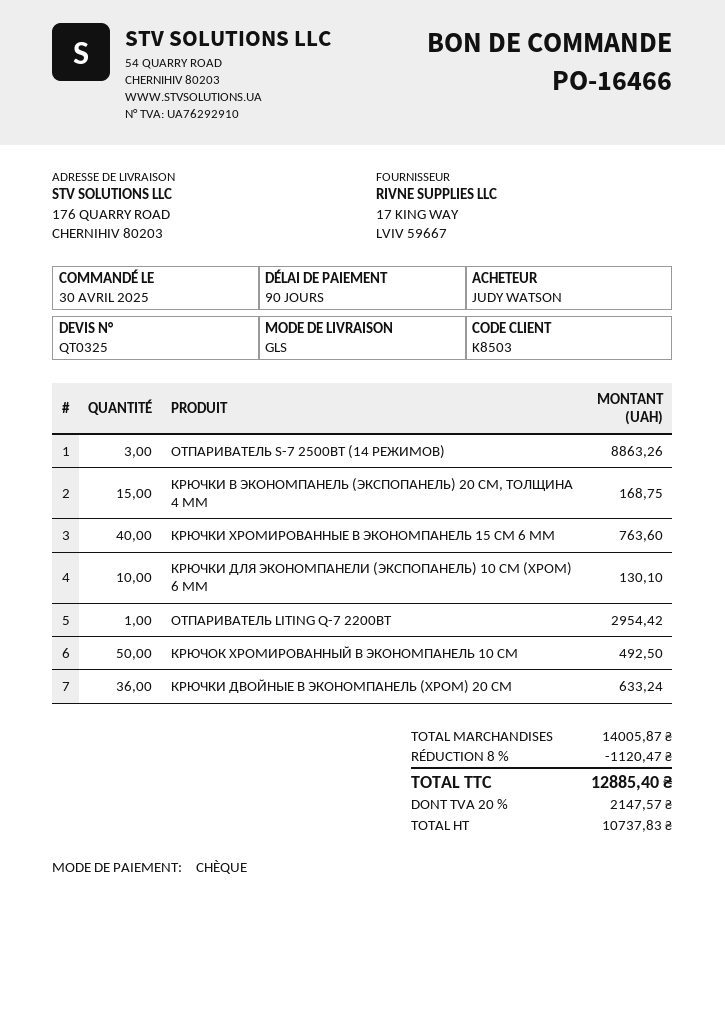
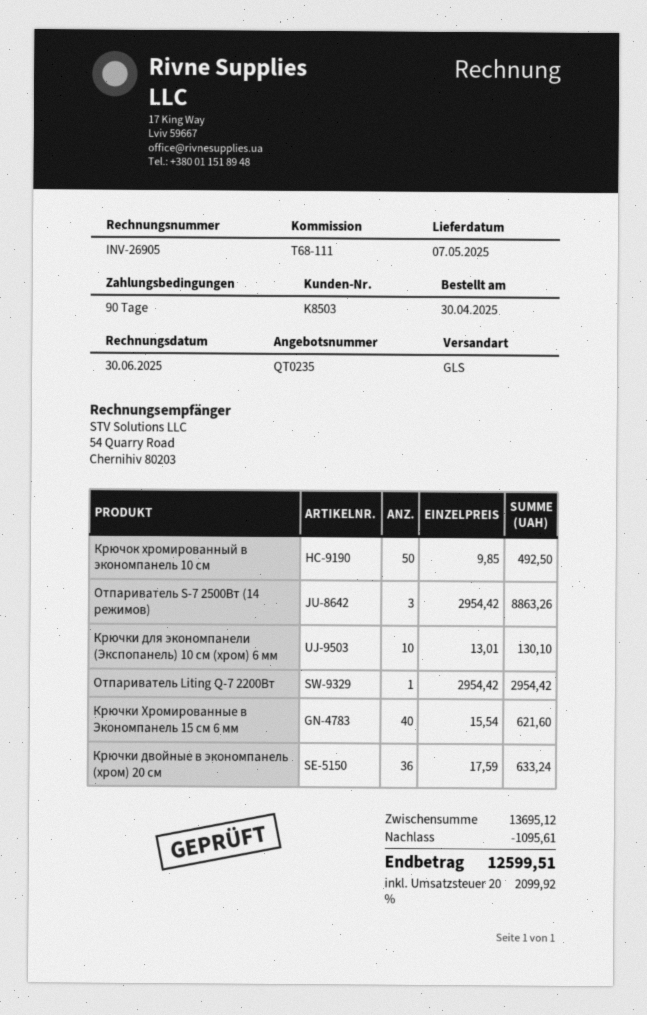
quote number: QT0325 -> QT0235
КРЮЧКИ В ЭКОНОМПАНЕЛЬ (ЭКСПОПАНЕЛЬ) 20 СМ, ТОЛЩИНА 4 ММ: 15 for 168.75 -> none
КРЮЧКИ ХРОМИРОВАННЫЕ В ЭКОНОМПАНЕЛЬ 15 СМ 6 ММ: 40 for 763.60 -> 40 for 621.60
subtotal: 14005.87 -> 13695.12
discount: 1120.47 -> 1095.61
tax: 20% = 2147.57 -> 20% = 2099.92
total: 12885.40 -> 12599.51

